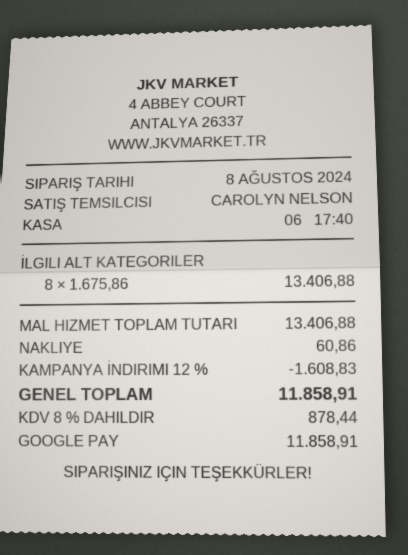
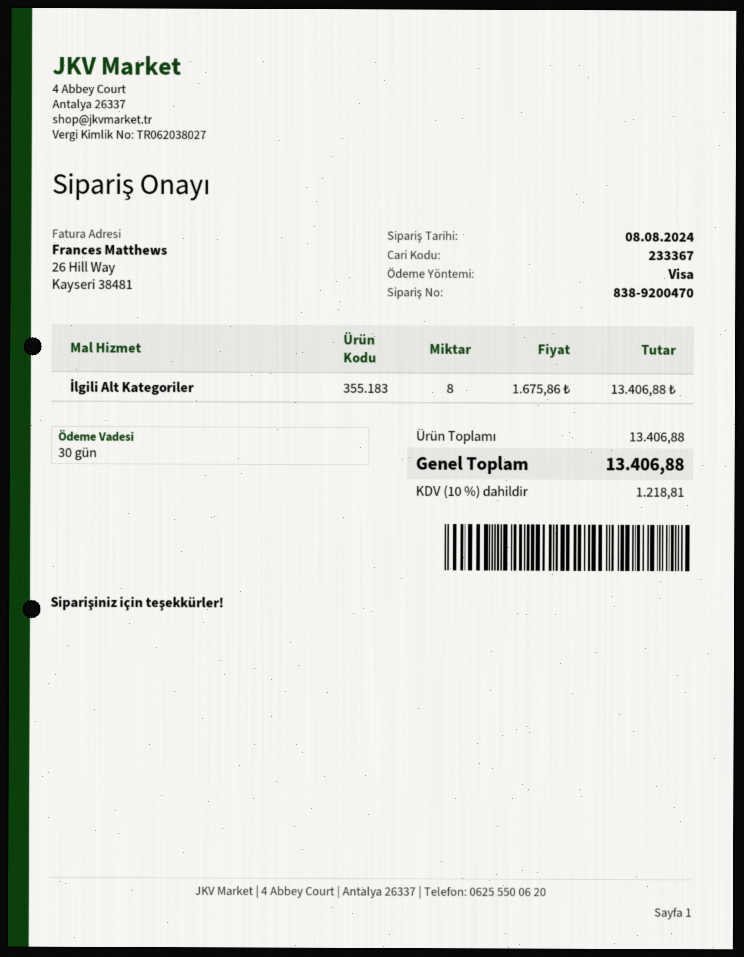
payment method: Google Pay -> Visa
discount: 12% = 1608.83 -> none
shipping: 60.86 -> none
tax: 8% = 878.44 -> 10% = 1218.81
total: 11858.91 -> 13406.88

